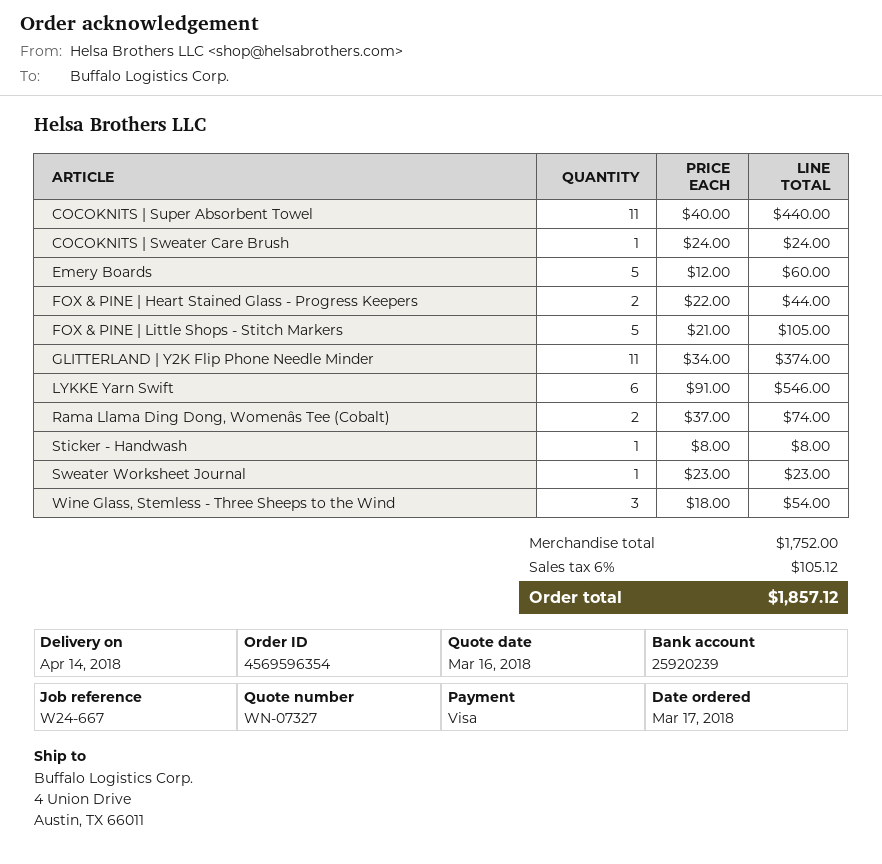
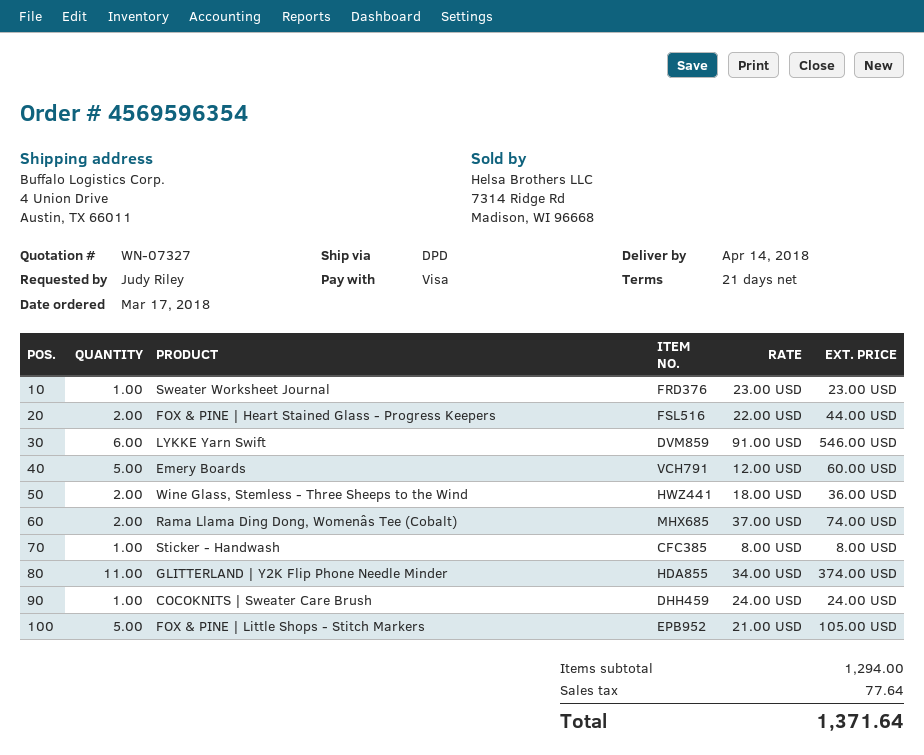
COCOKNITS | Super Absorbent Towel: 11 x 40.00 = 440.00 -> none
Wine Glass, Stemless - Three Sheeps to the Wind: 3 x 18.00 = 54.00 -> 2 x 18.00 = 36.00
subtotal: 1752.00 -> 1294.00
tax: 105.12 -> 77.64
total: 1857.12 -> 1371.64

